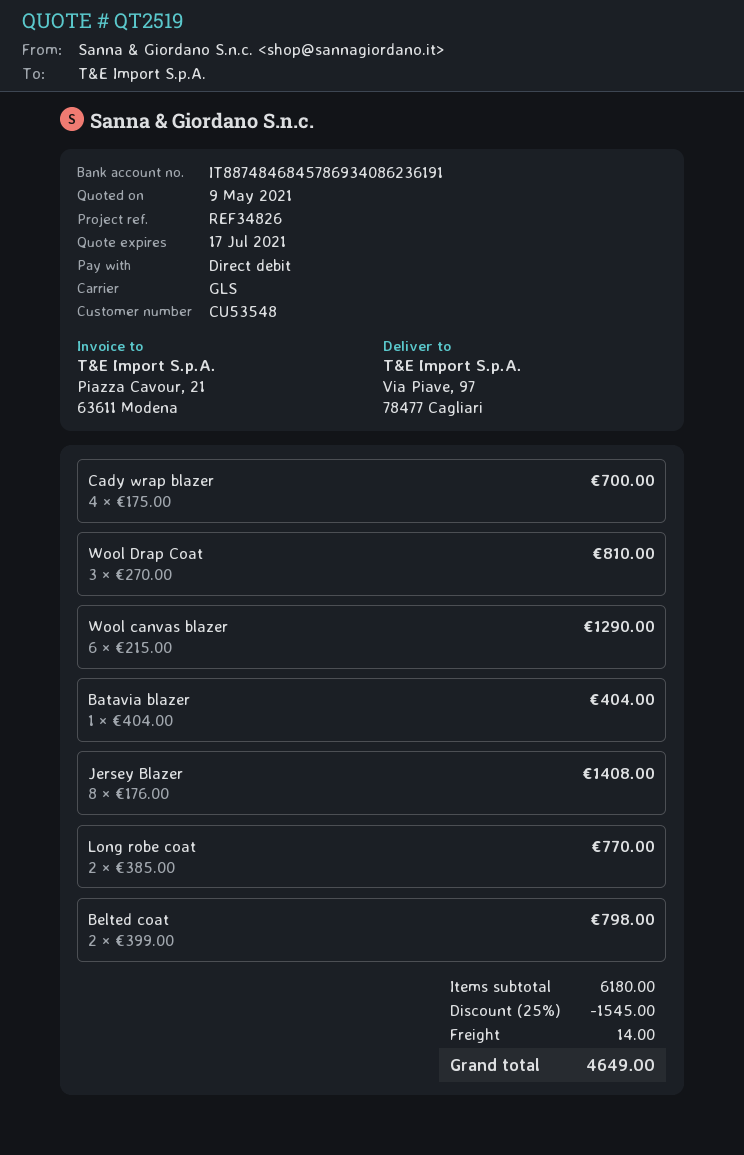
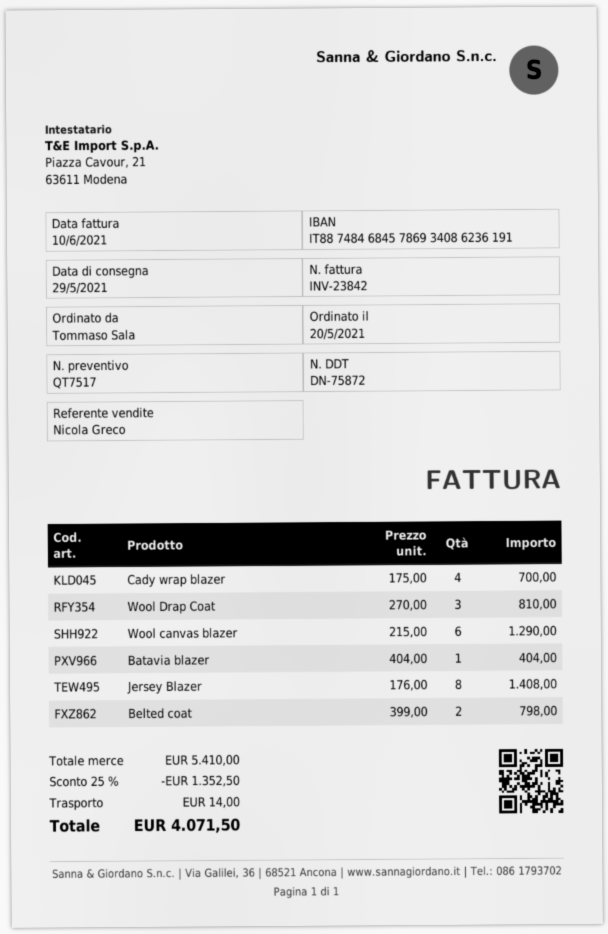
quote number: QT2519 -> QT7517
Long robe coat: 2 x 385.00 = 770.00 -> none
subtotal: 6180.00 -> 5410.00
discount: 25% = 1545.00 -> 25% = 1352.50
total: 4649.00 -> 4071.50

